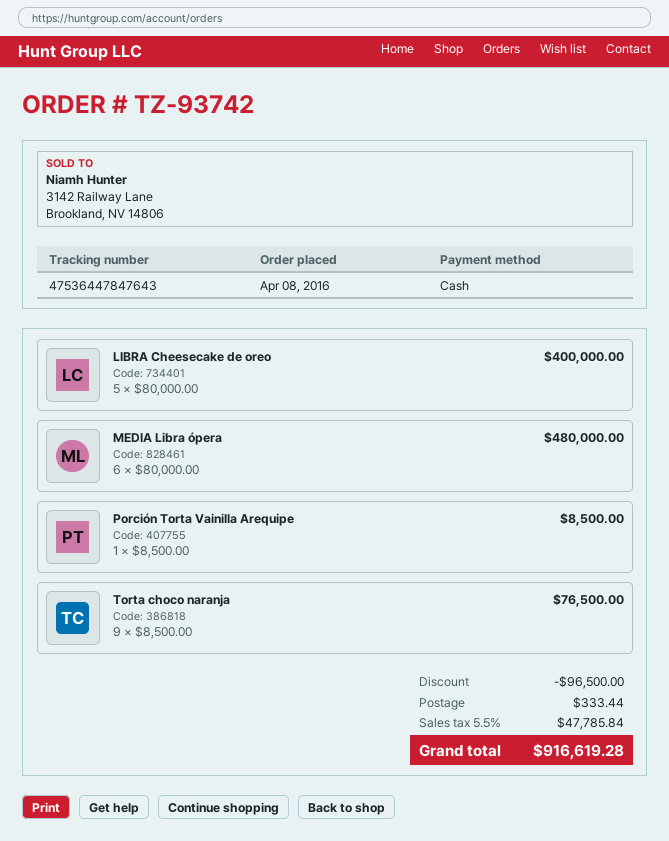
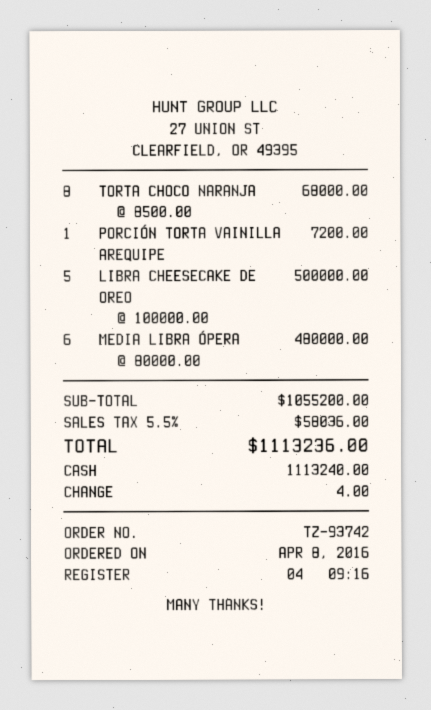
LIBRA Cheesecake de oreo: 5 x 80000.00 = 400000.00 -> 5 x 100000.00 = 500000.00
Porción Torta Vainilla Arequipe: 1 x 8500.00 = 8500.00 -> 1 x 7200.00 = 7200.00
Torta choco naranja: 9 x 8500.00 = 76500.00 -> 8 x 8500.00 = 68000.00
discount: 96500.00 -> none
shipping: 333.44 -> none
tax: 5.5% = 47785.84 -> 5.5% = 58036.00
total: 916619.28 -> 1113236.00

